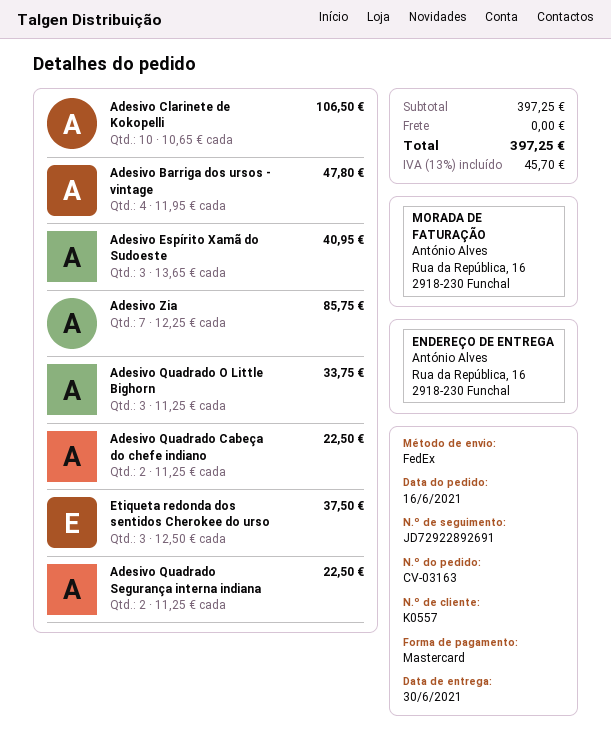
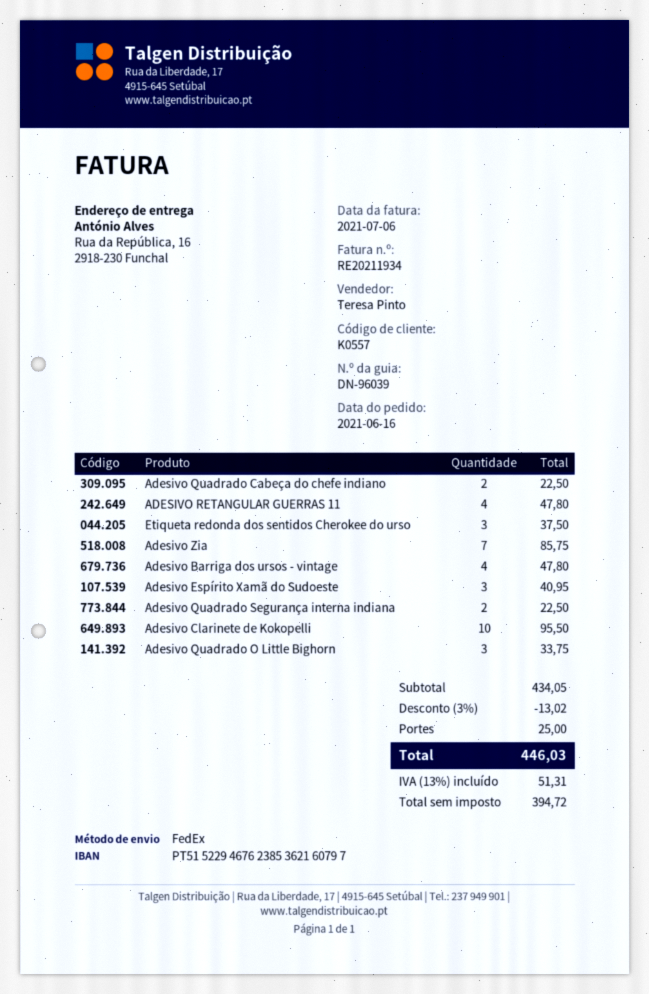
Adesivo Clarinete de Kokopelli: 10 for 106.50 -> 10 for 95.50
ADESIVO RETANGULAR GUERRAS 11: none -> 4 for 47.80
subtotal: 397.25 -> 434.05
discount: none -> 3% = 13.02
shipping: 0.00 -> 25.00
tax: 13% = 45.70 -> 13% = 51.31
total: 397.25 -> 446.03

